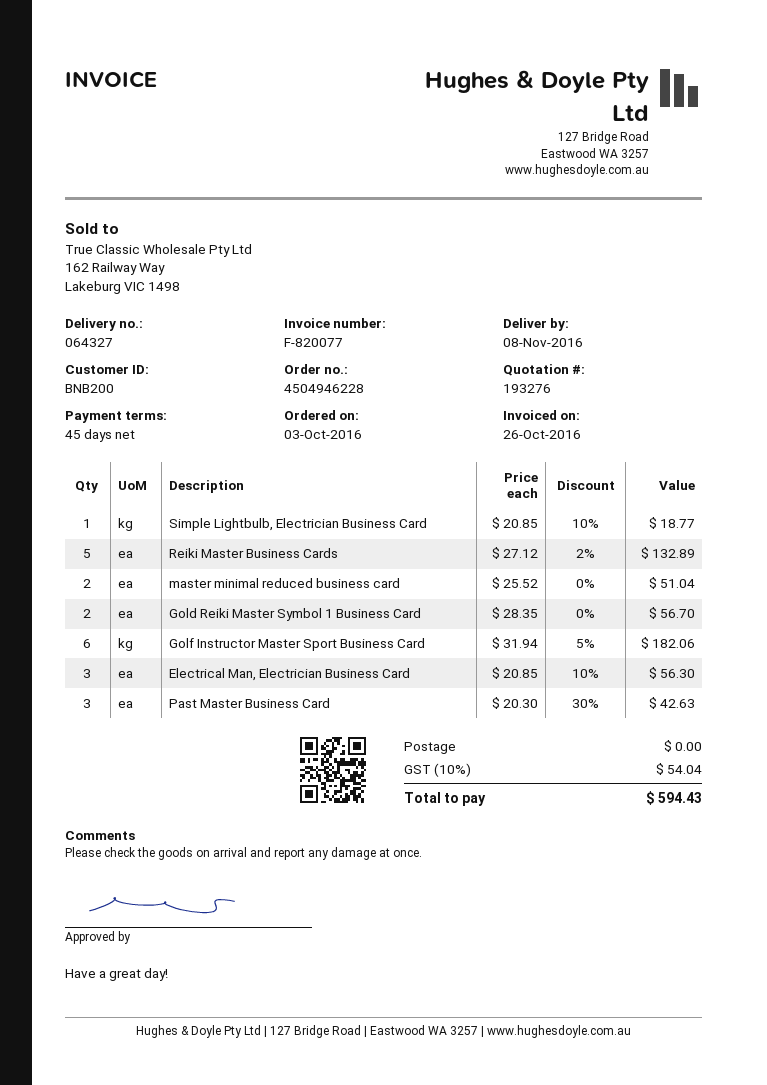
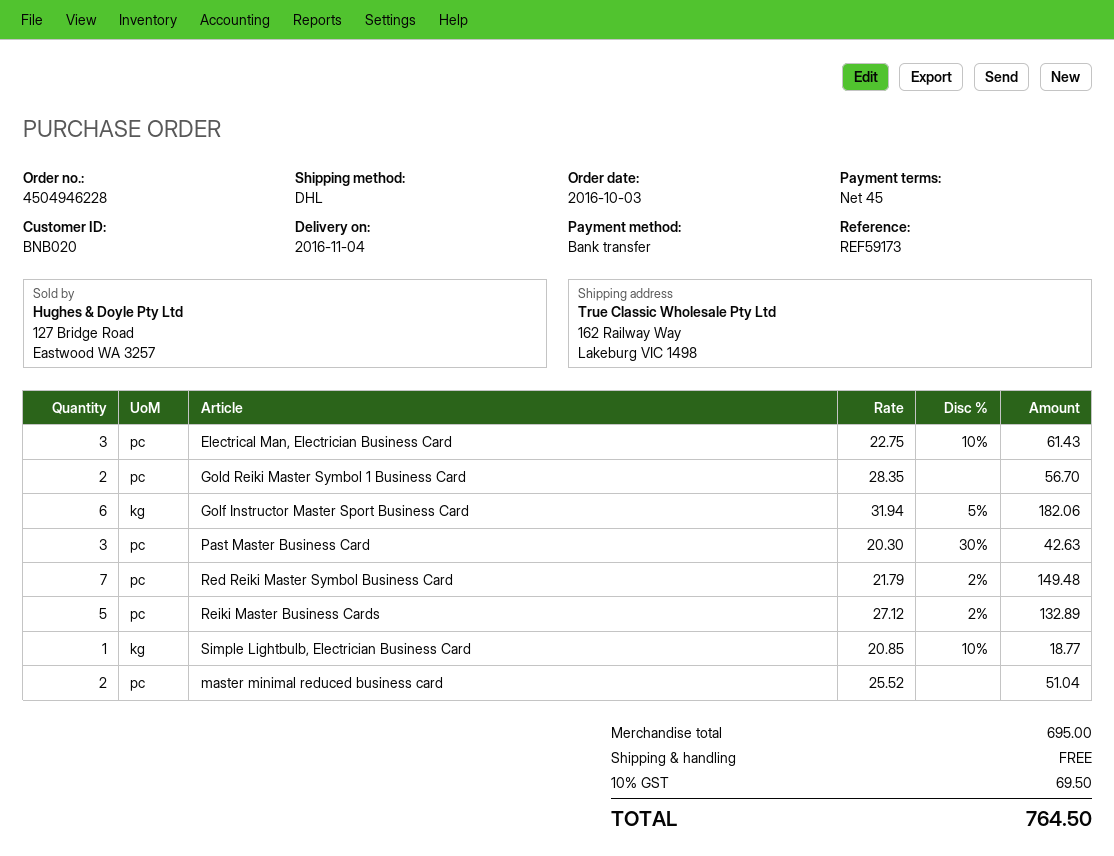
delivery date: 2016-11-08 -> 2016-11-04
customer number: BNB200 -> BNB020
Electrical Man, Electrician Business Card: 3 x 20.85 - 10% = 56.30 -> 3 x 22.75 - 10% = 61.43
Red Reiki Master Symbol Business Card: none -> 7 x 21.79 - 2% = 149.48
tax: 10% = 54.04 -> 10% = 69.50
total: 594.43 -> 764.50

